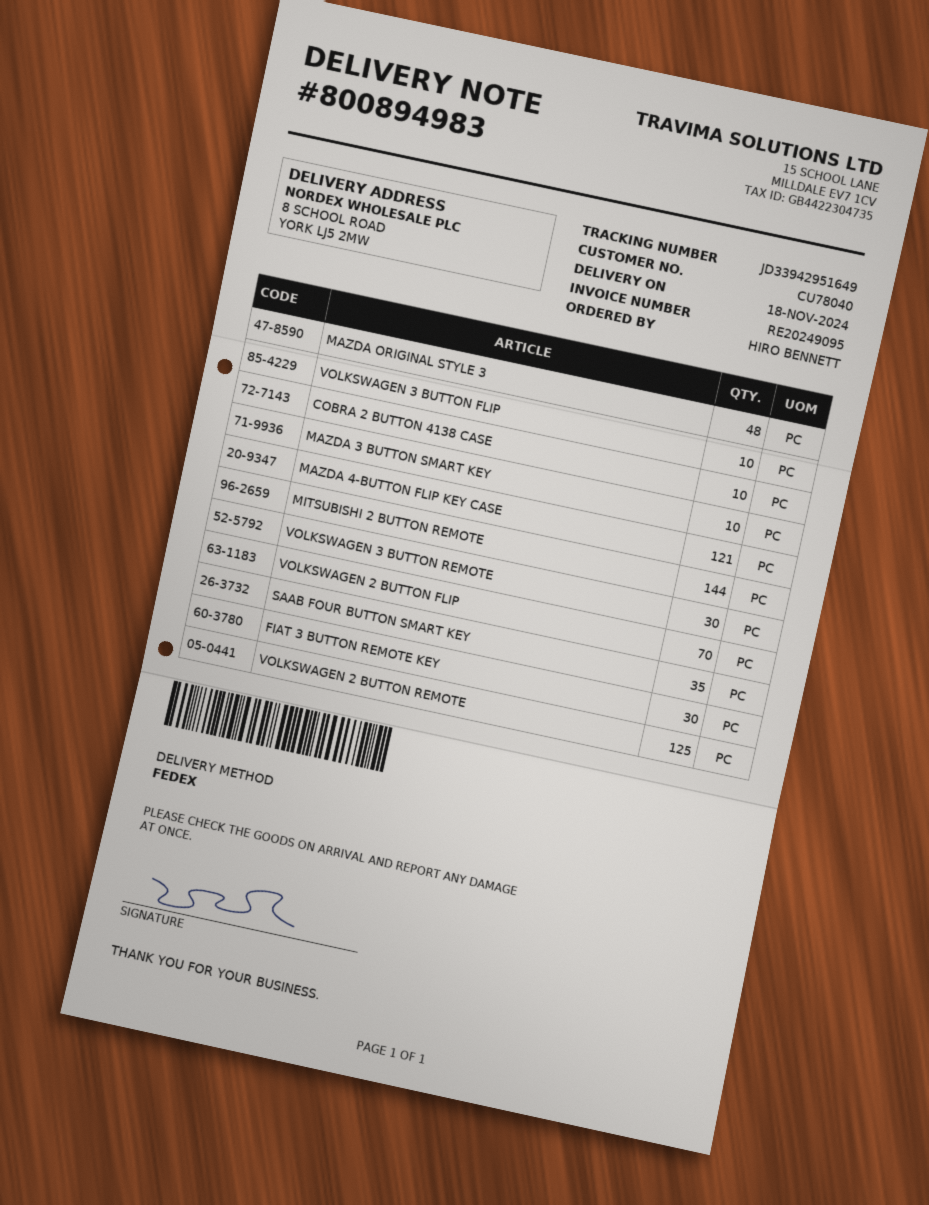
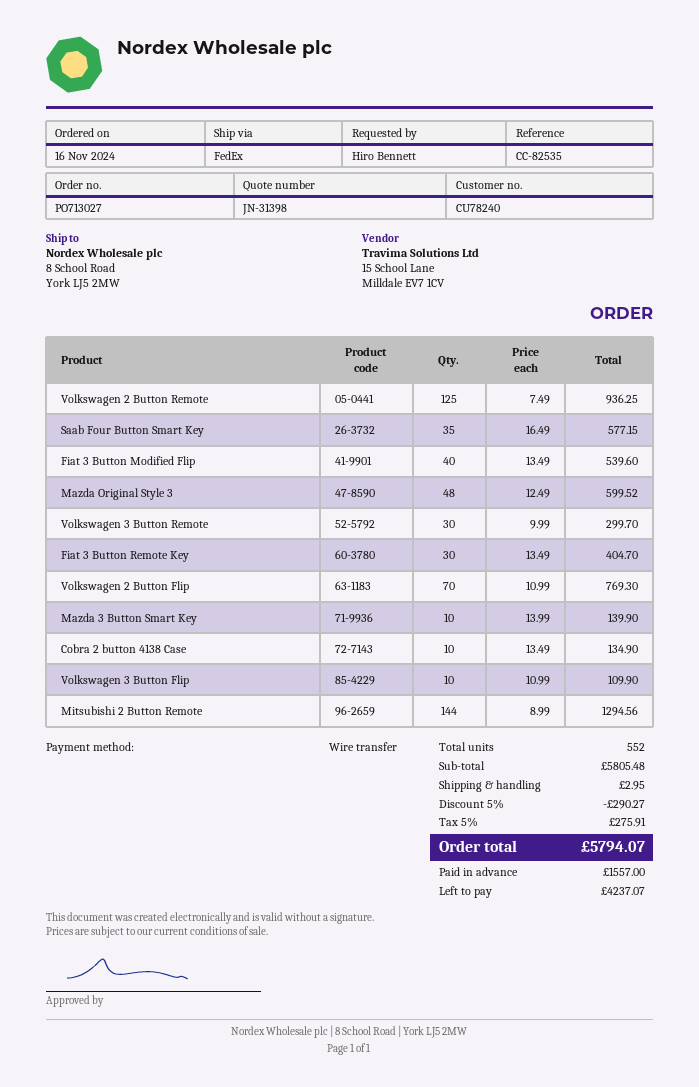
customer number: CU78040 -> CU78240
MAZDA 4-BUTTON FLIP KEY CASE: 121 -> none
Fiat 3 Button Modified Flip: none -> 40

